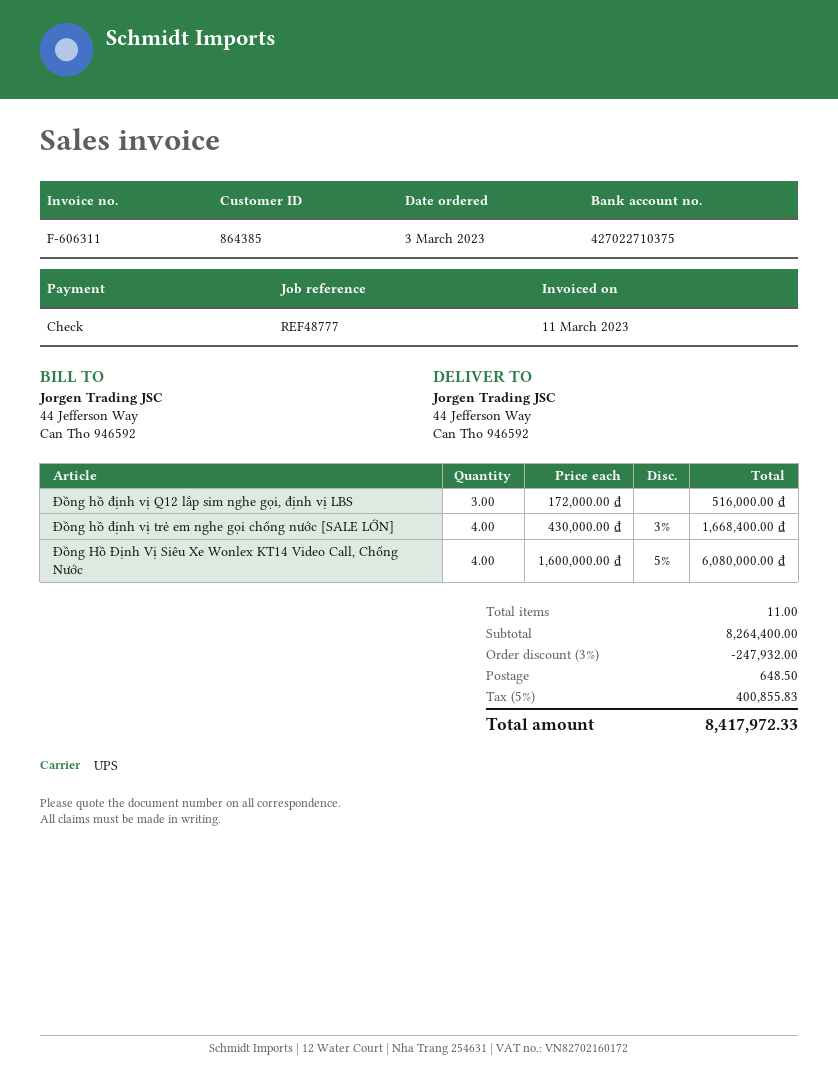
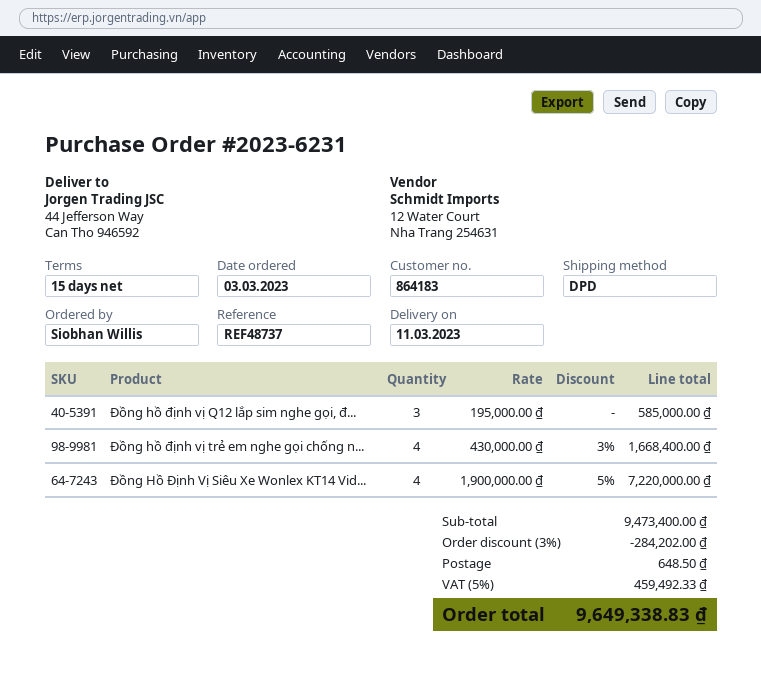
customer number: 864385 -> 864183
reference: REF48777 -> REF48737
shipping method: UPS -> DPD
Đồng hồ định vị Q12 lắp sim nghe gọi, định vị LBS: 3 x 172000.00 = 516000.00 -> 3 x 195000.00 = 585000.00
Đồng Hồ Định Vị Siêu Xe Wonlex KT14 Video Call, Chống Nước: 4 x 1600000.00 - 5% = 6080000.00 -> 4 x 1900000.00 - 5% = 7220000.00
subtotal: 8264400.00 -> 9473400.00
discount: 3% = 247932.00 -> 3% = 284202.00
tax: 5% = 400855.83 -> 5% = 459492.33
total: 8417972.33 -> 9649338.83

